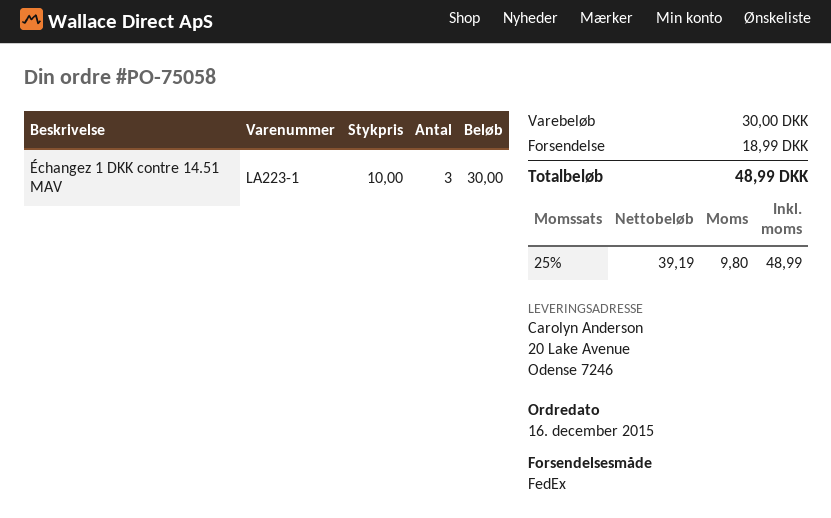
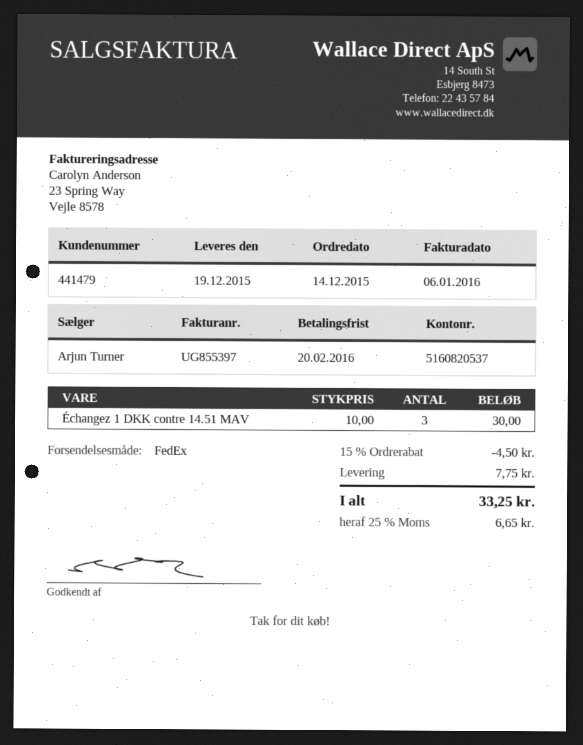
order date: 2015-12-16 -> 2015-12-14
discount: none -> 15% = 4.50
shipping: 18.99 -> 7.75
tax: 25% = 9.80 -> 25% = 6.65
total: 48.99 -> 33.25

